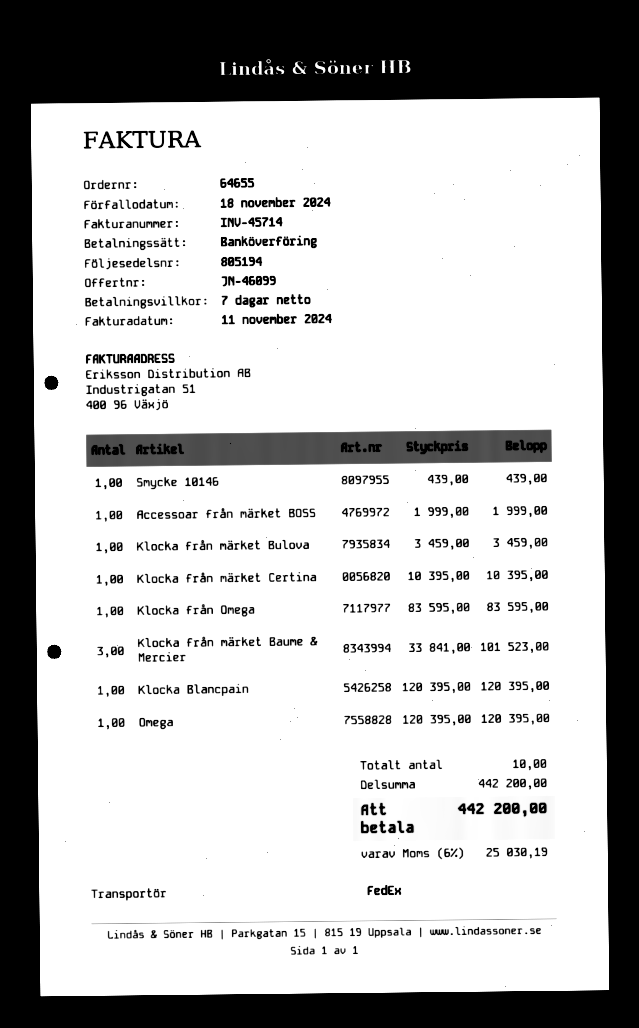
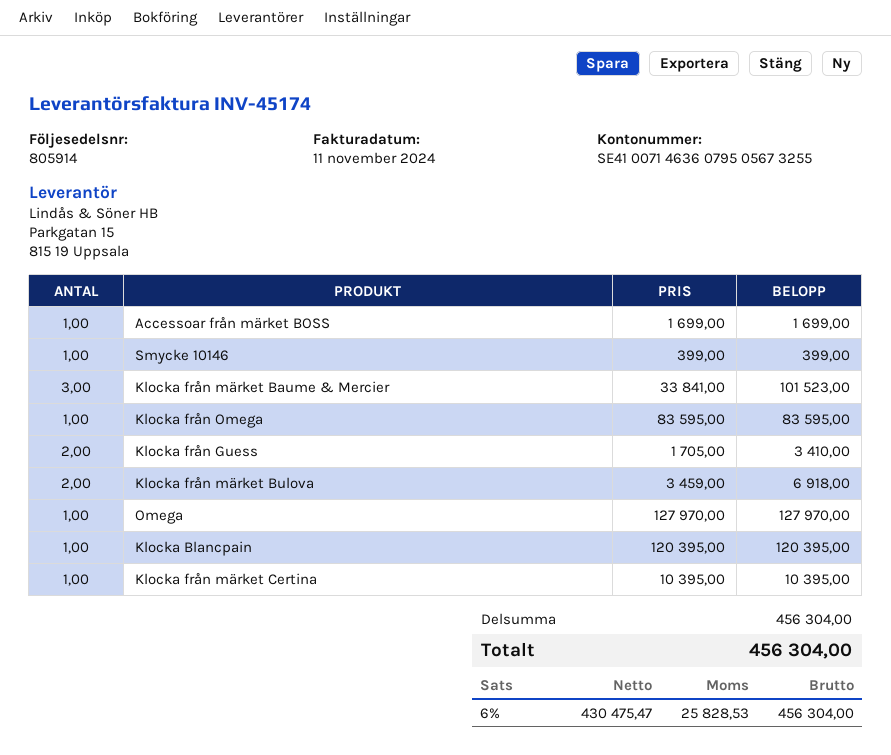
delivery note number: 805194 -> 805914
invoice number: INV-45714 -> INV-45174
Smycke 10146: 1 x 439.00 = 439.00 -> 1 x 399.00 = 399.00
Accessoar från märket BOSS: 1 x 1999.00 = 1999.00 -> 1 x 1699.00 = 1699.00
Klocka från märket Bulova: 1 x 3459.00 = 3459.00 -> 2 x 3459.00 = 6918.00
Omega: 1 x 120395.00 = 120395.00 -> 1 x 127970.00 = 127970.00
Klocka från Guess: none -> 2 x 1705.00 = 3410.00
subtotal: 442200.00 -> 456304.00
tax: 6% = 25030.19 -> 6% = 25828.53
total: 442200.00 -> 456304.00

